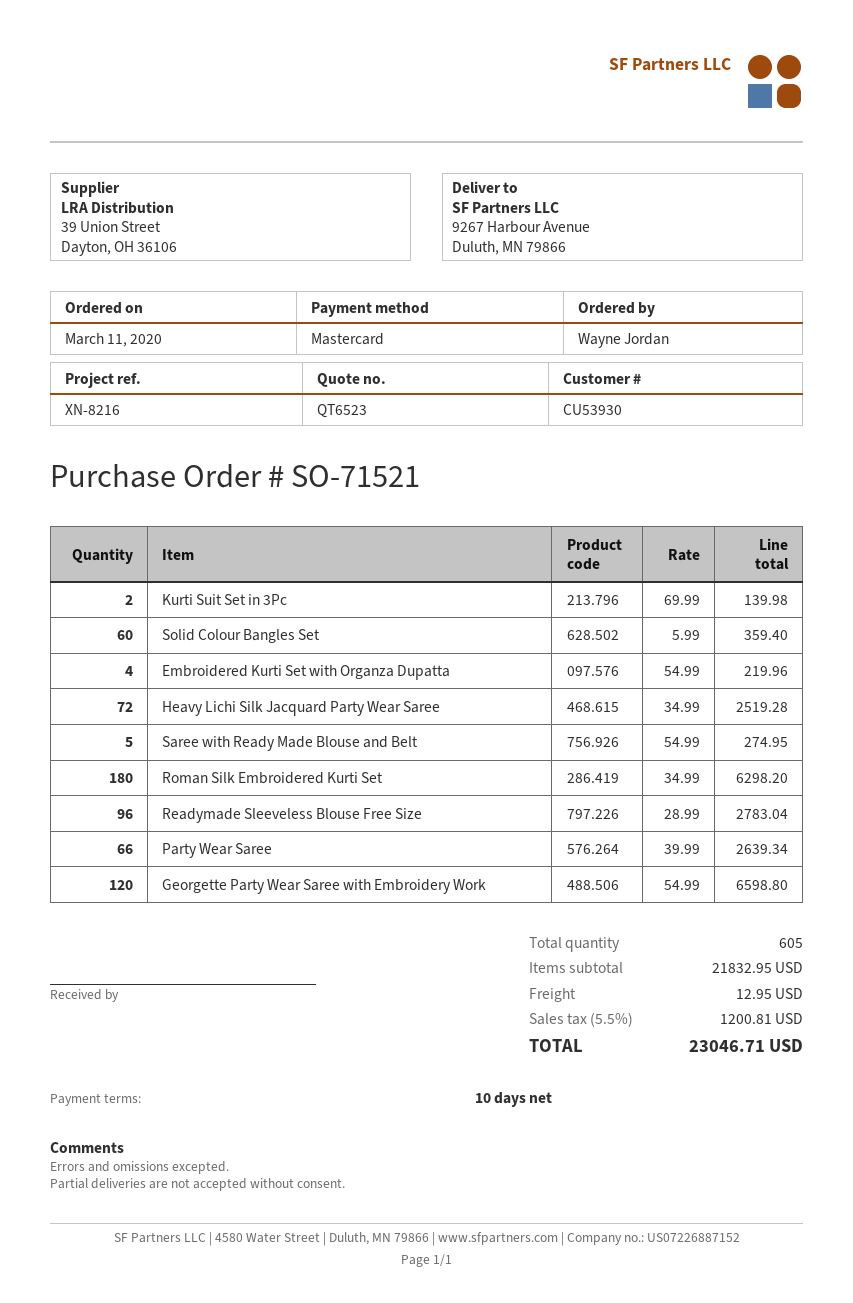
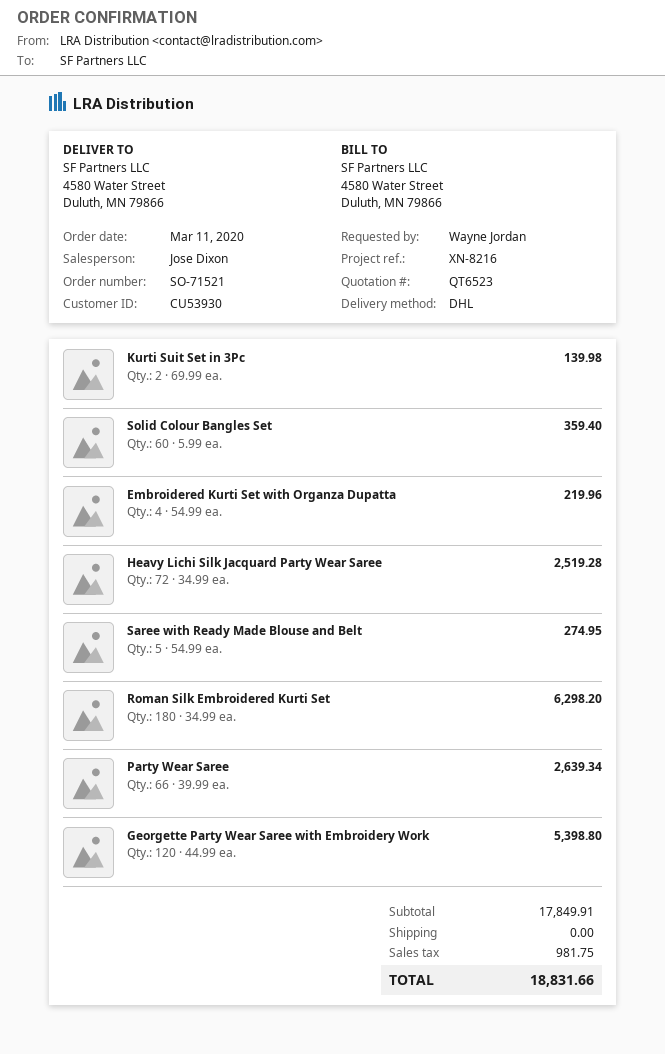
ship to: 9267 Harbour Avenue, Duluth, MN 79866 -> 4580 Water Street, Duluth, MN 79866
Readymade Sleeveless Blouse Free Size: 96 x 28.99 = 2783.04 -> none
Georgette Party Wear Saree with Embroidery Work: 120 x 54.99 = 6598.80 -> 120 x 44.99 = 5398.80
subtotal: 21832.95 -> 17849.91
shipping: 12.95 -> 0.00
tax: 1200.81 -> 981.75
total: 23046.71 -> 18831.66

